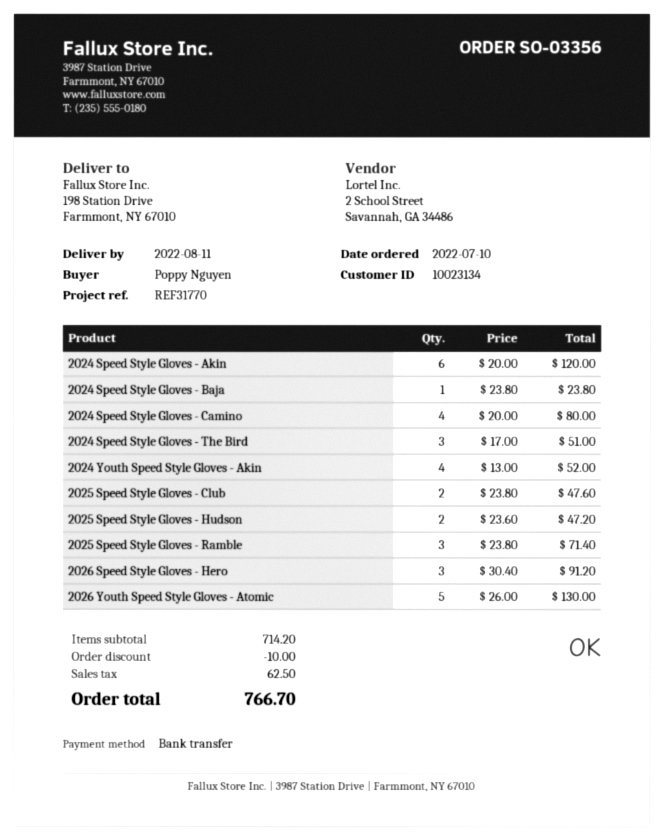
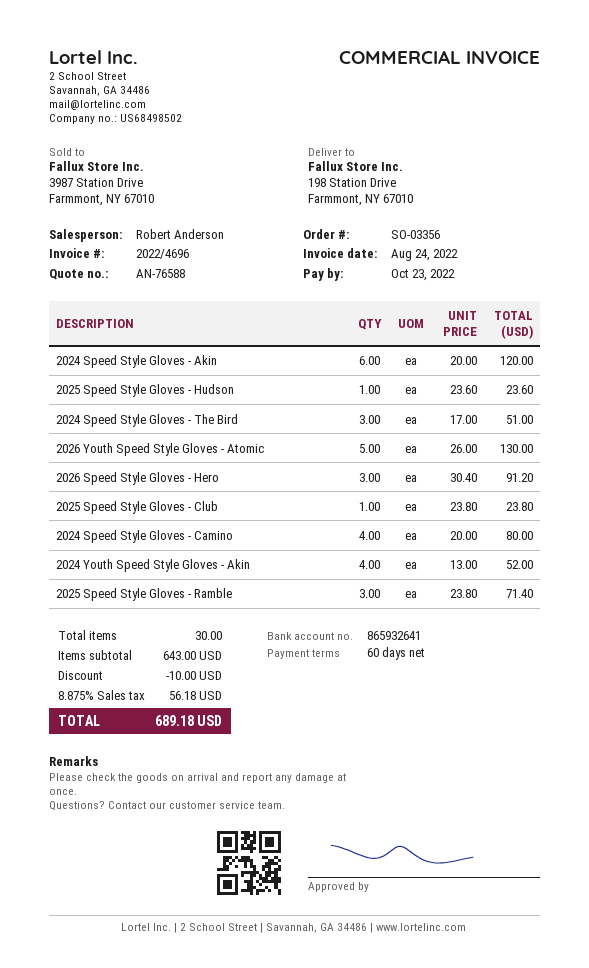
2024 Speed Style Gloves - Baja: 1 x 23.80 = 23.80 -> none
2025 Speed Style Gloves - Club: 2 x 23.80 = 47.60 -> 1 x 23.80 = 23.80
2025 Speed Style Gloves - Hudson: 2 x 23.60 = 47.20 -> 1 x 23.60 = 23.60
subtotal: 714.20 -> 643.00
tax: 62.50 -> 56.18
total: 766.70 -> 689.18

